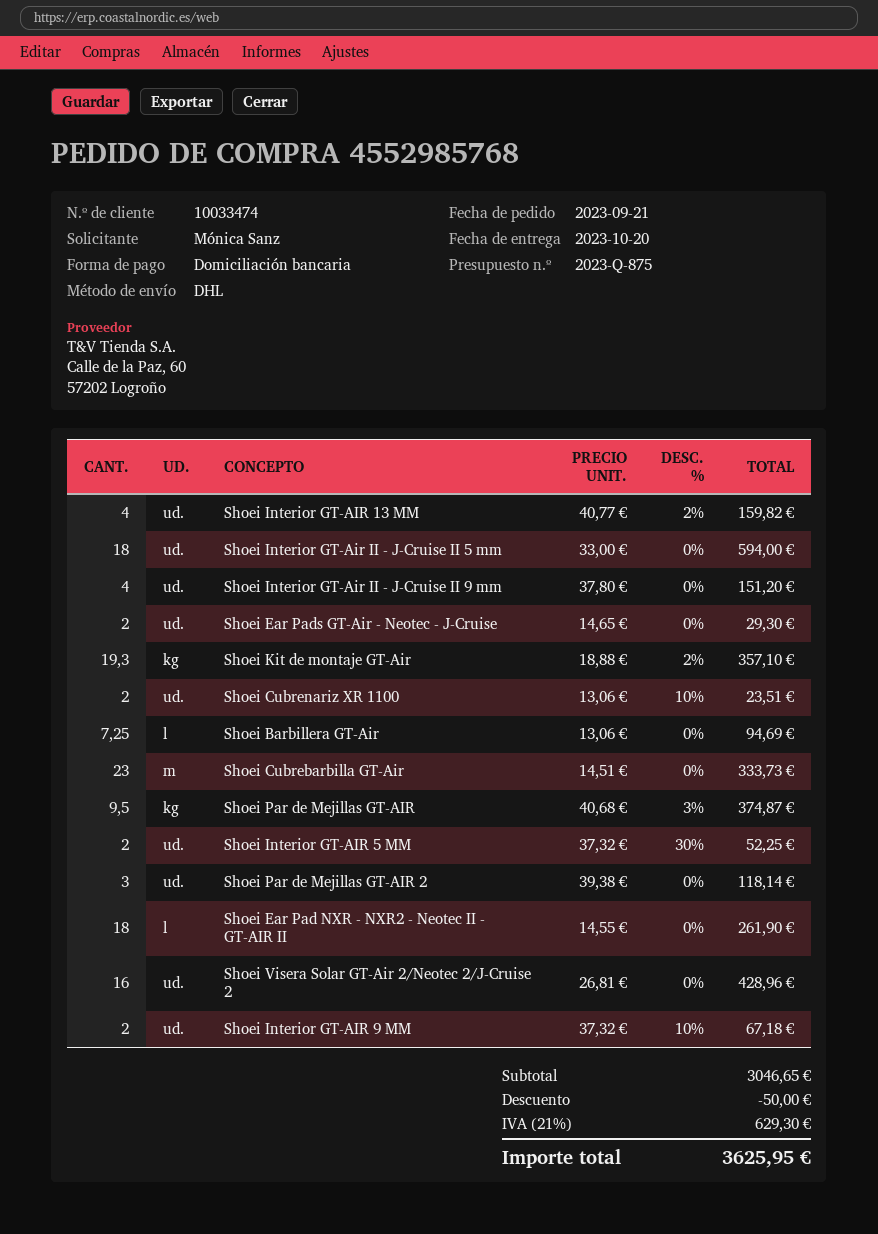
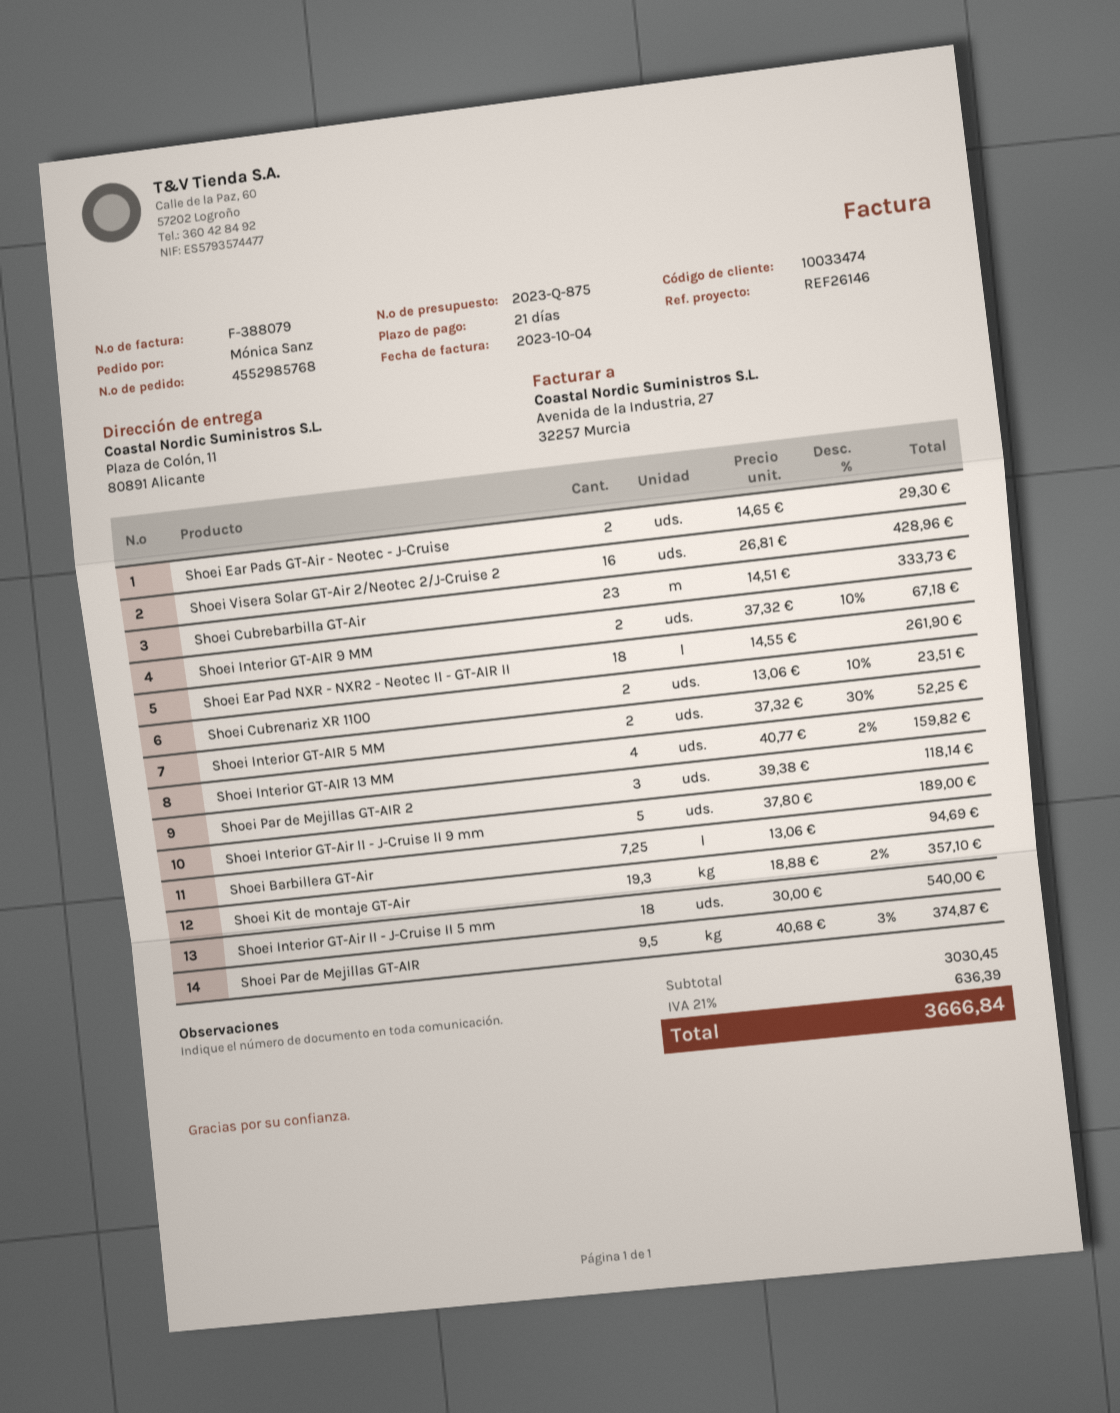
Shoei Interior GT-Air II - J-Cruise II 5 mm: 18 x 33.00 = 594.00 -> 18 x 30.00 = 540.00
Shoei Interior GT-Air II - J-Cruise II 9 mm: 4 x 37.80 = 151.20 -> 5 x 37.80 = 189.00
subtotal: 3046.65 -> 3030.45
discount: 50.00 -> none
tax: 21% = 629.30 -> 21% = 636.39
total: 3625.95 -> 3666.84

